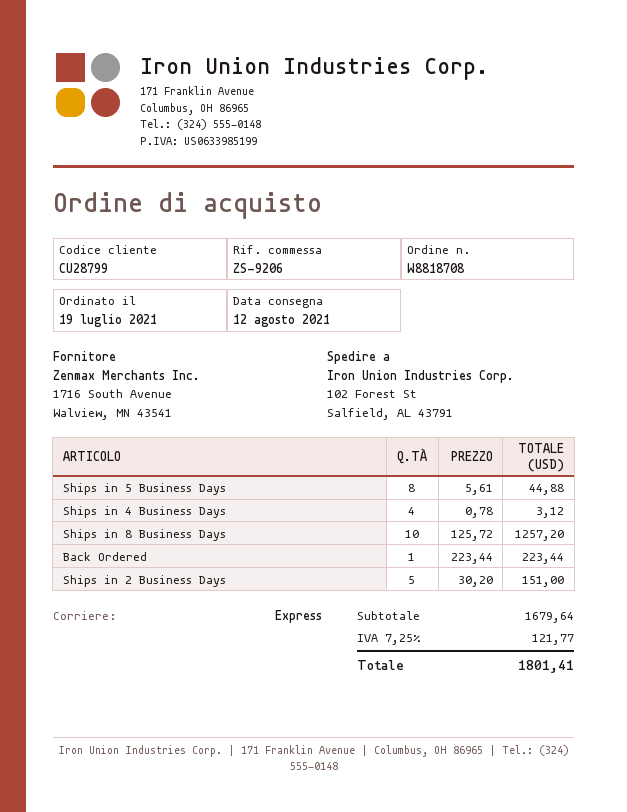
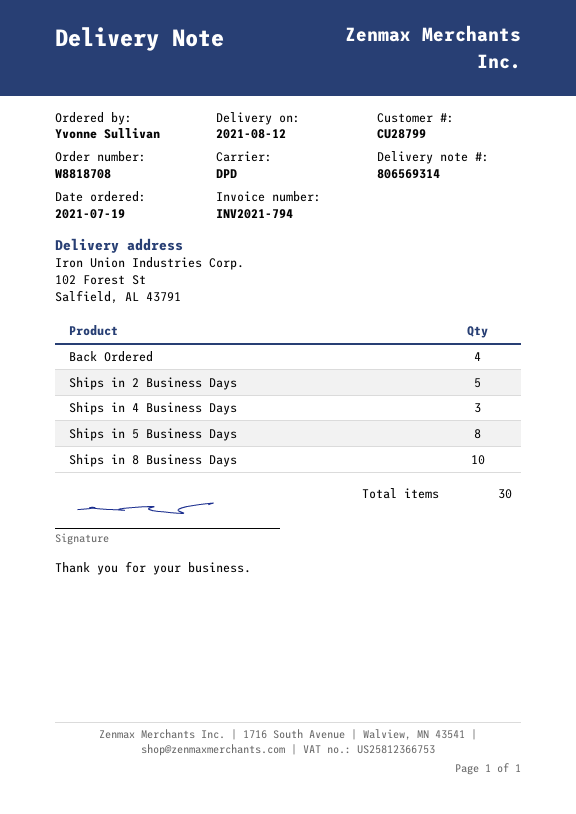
shipping method: express -> DPD
Ships in 4 Business Days: 4 -> 3
Back Ordered: 1 -> 4

